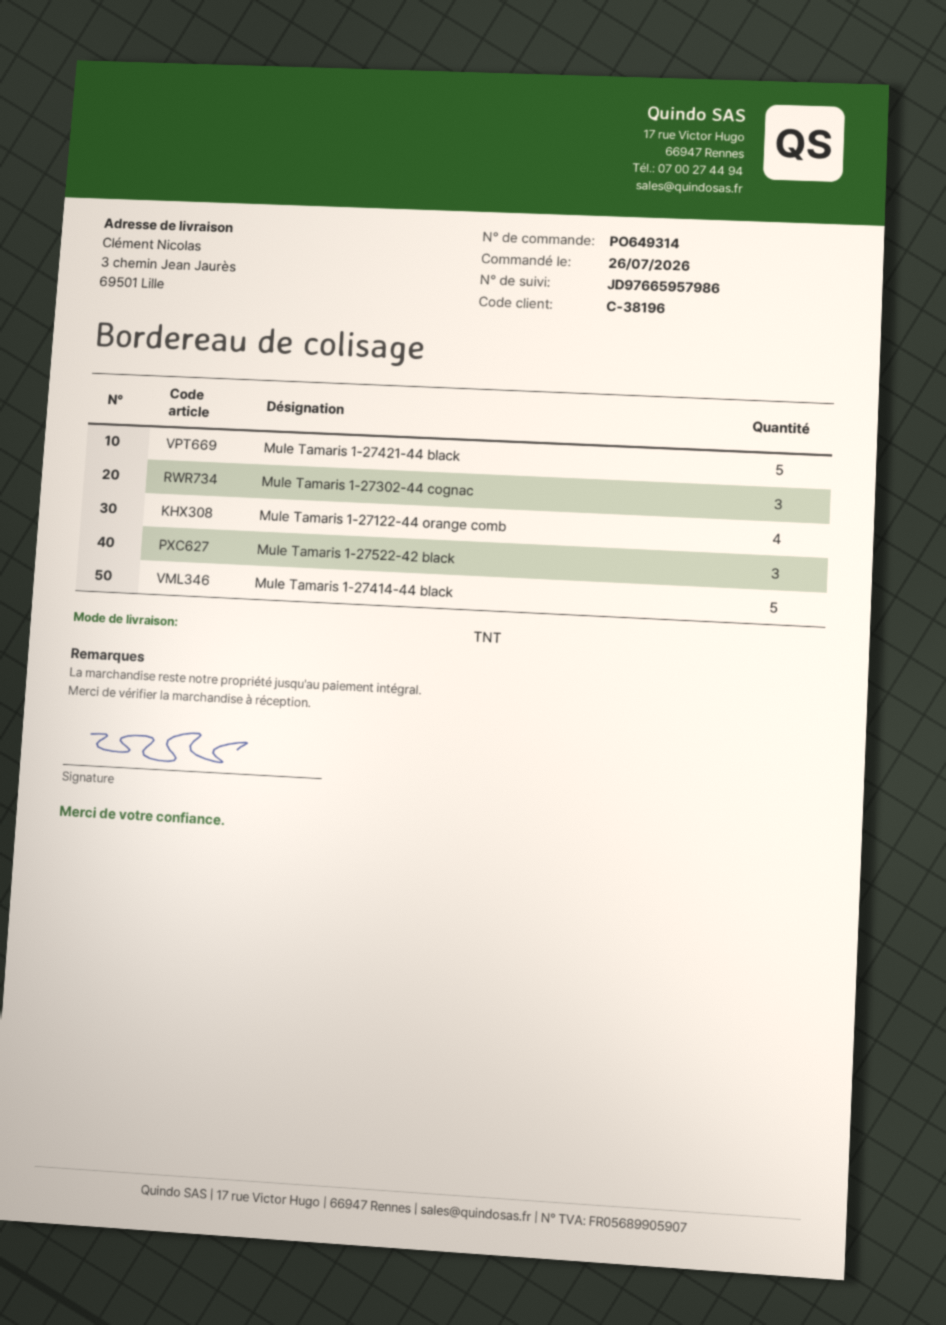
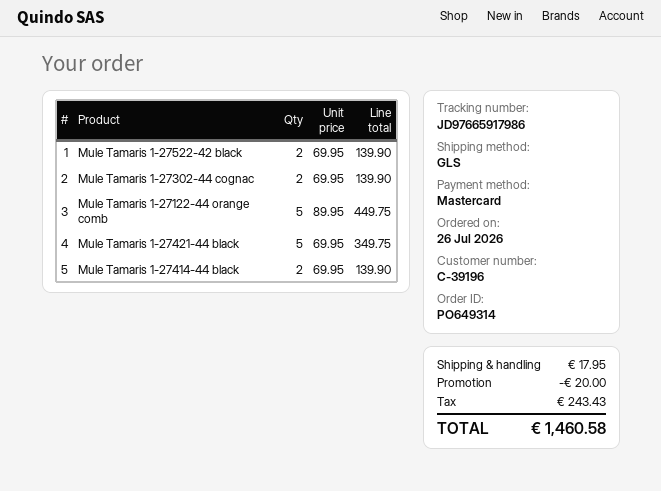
customer number: C-38196 -> C-39196
shipping method: TNT -> GLS
tracking number: JD97665957986 -> JD97665917986
Mule Tamaris 1-27302-44 cognac: 3 -> 2
Mule Tamaris 1-27122-44 orange comb: 4 -> 5
Mule Tamaris 1-27522-42 black: 3 -> 2
Mule Tamaris 1-27414-44 black: 5 -> 2

